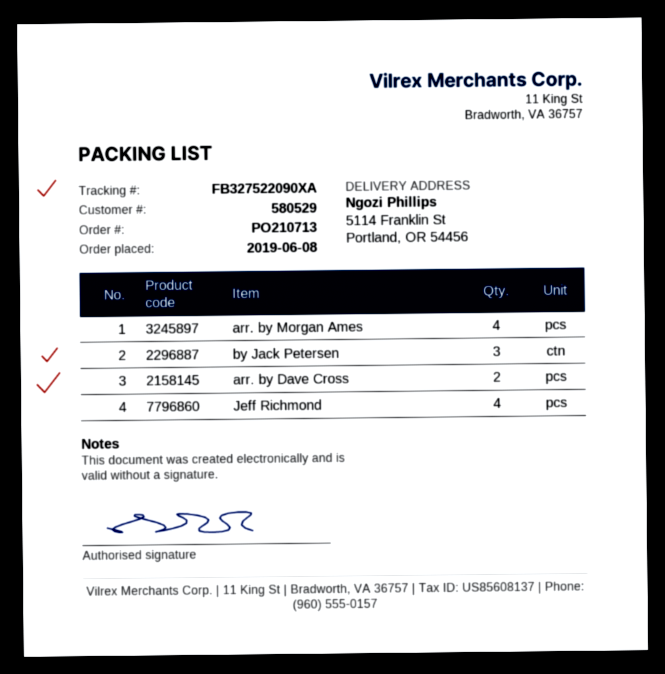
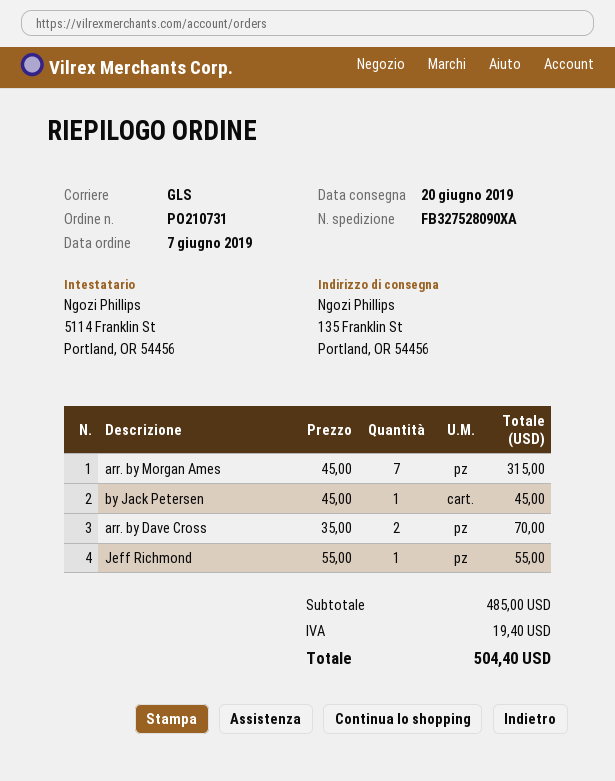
order number: PO210713 -> PO210731
order date: 2019-06-08 -> 2019-06-07
tracking number: FB327522090XA -> FB327528090XA
ship to: 5114 Franklin St, Portland, OR 54456 -> 135 Franklin St, Portland, OR 54456
arr. by Morgan Ames: 4 -> 7
by Jack Petersen: 3 -> 1
Jeff Richmond: 4 -> 1

